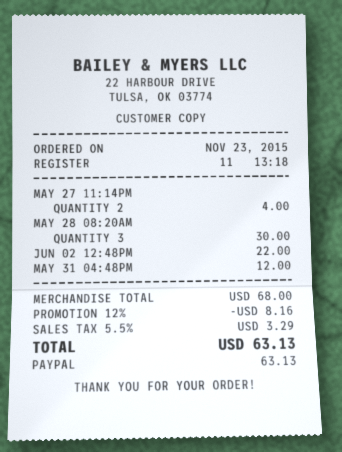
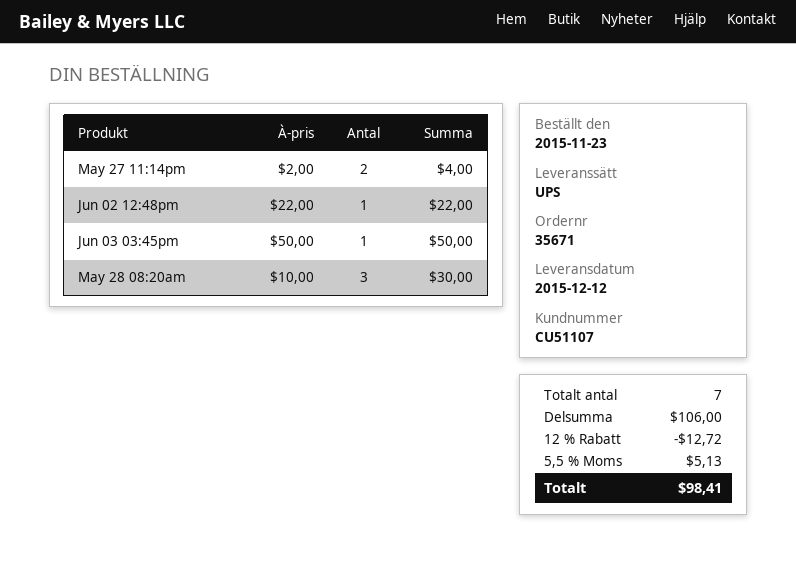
MAY 31 04:48PM: 1 for 12.00 -> none
Jun 03 03:45pm: none -> 1 for 50.00
subtotal: 68.00 -> 106.00
discount: 12% = 8.16 -> 12% = 12.72
tax: 5.5% = 3.29 -> 5.5% = 5.13
total: 63.13 -> 98.41

